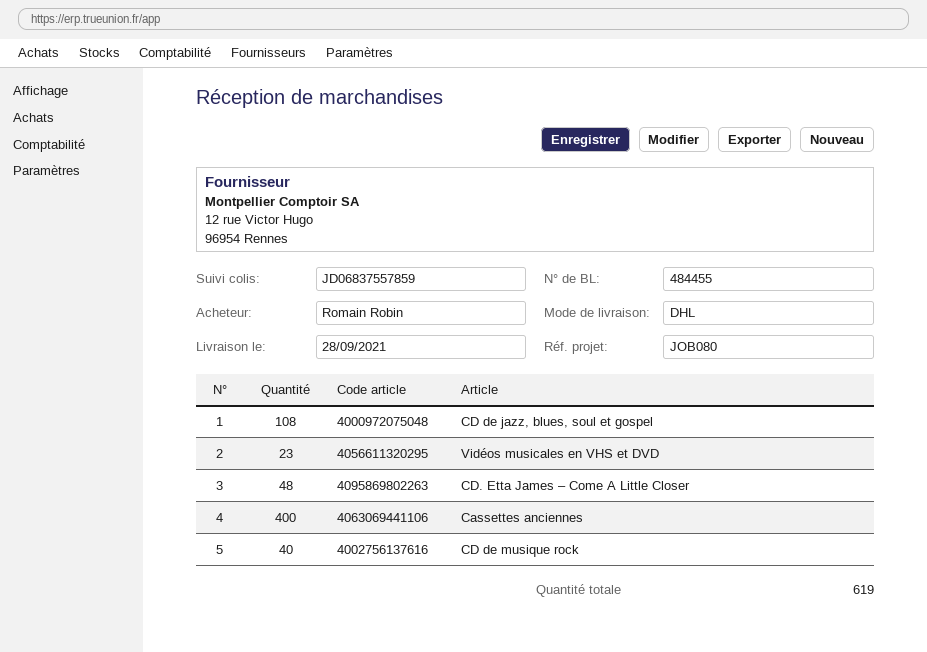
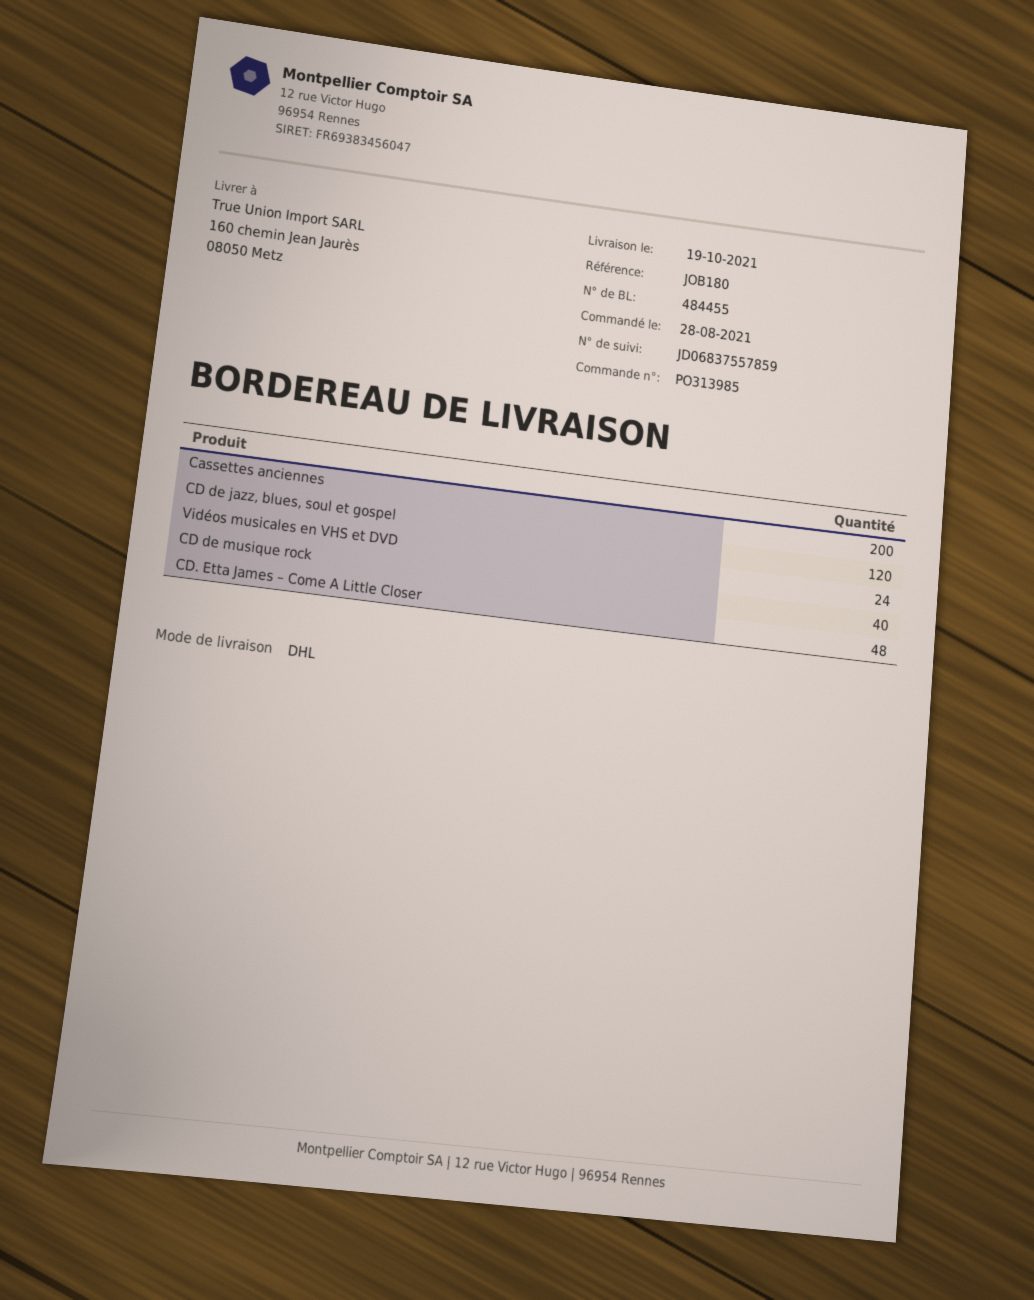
delivery date: 2021-09-28 -> 2021-10-19
reference: JOB080 -> JOB180
CD de jazz, blues, soul et gospel: 108 -> 120
Vidéos musicales en VHS et DVD: 23 -> 24
Cassettes anciennes: 400 -> 200

